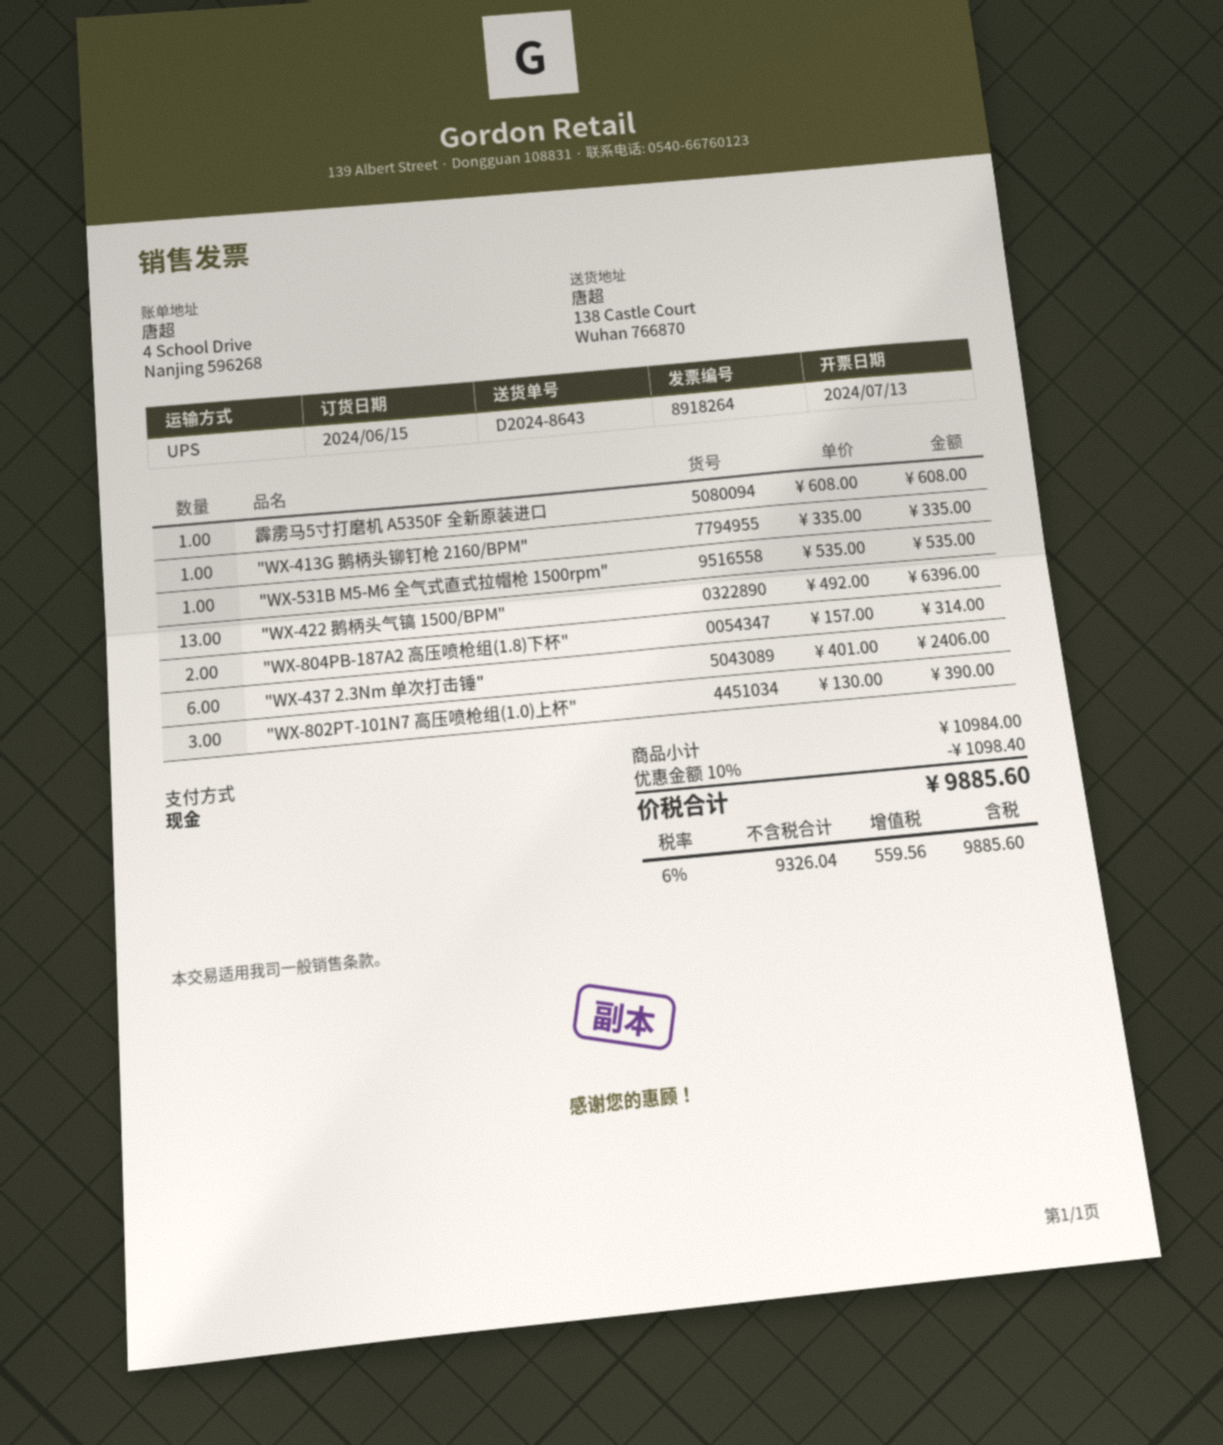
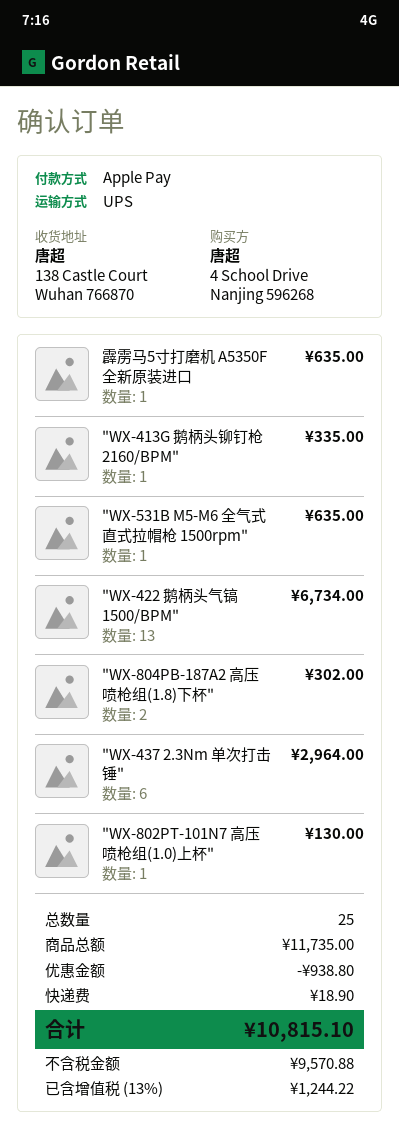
payment method: cash -> Apple Pay
霹雳马5寸打磨机 A5350F 全新原装进口: 1 for 608.00 -> 1 for 635.00
"WX-531B M5-M6 全气式直式拉帽枪 1500rpm": 1 for 535.00 -> 1 for 635.00
"WX-422 鹅柄头气镐 1500/BPM": 13 for 6396.00 -> 13 for 6734.00
"WX-804PB-187A2 高压喷枪组(1.8)下杯": 2 for 314.00 -> 2 for 302.00
"WX-437 2.3Nm 单次打击锤": 6 for 2406.00 -> 6 for 2964.00
"WX-802PT-101N7 高压喷枪组(1.0)上杯": 3 for 390.00 -> 1 for 130.00
subtotal: 10984.00 -> 11735.00
discount: 1098.40 -> 938.80
shipping: none -> 18.90
net: 9326.04 -> 9570.88
tax: 6% = 559.56 -> 13% = 1244.22
total: 9885.60 -> 10815.10

